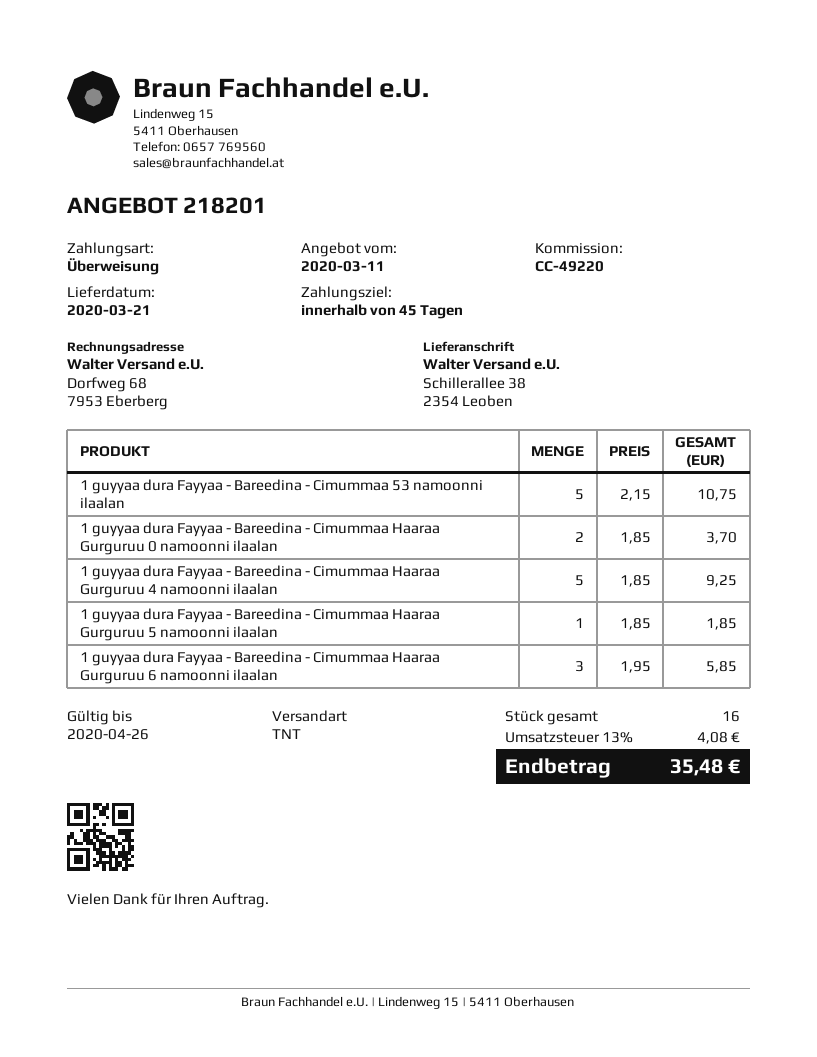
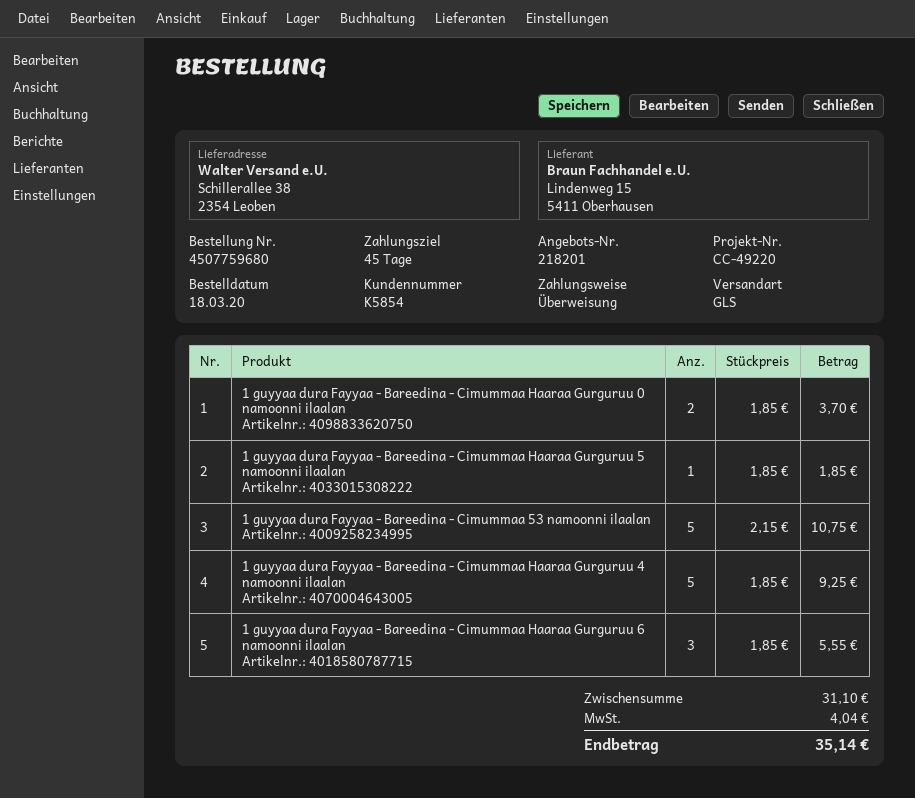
shipping method: TNT -> GLS
1 guyyaa dura Fayyaa - Bareedina - Cimummaa Haaraa Gurguruu 6 namoonni ilaalan: 3 x 1.95 = 5.85 -> 3 x 1.85 = 5.55
tax: 4.08 -> 4.04
total: 35.48 -> 35.14

